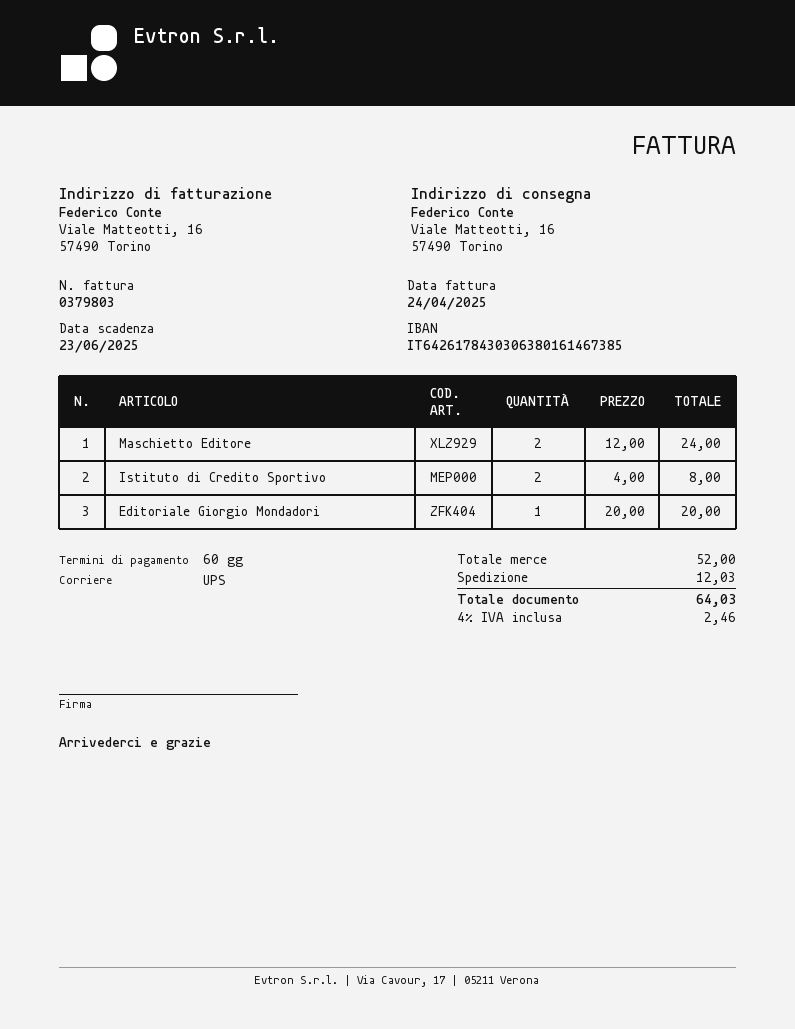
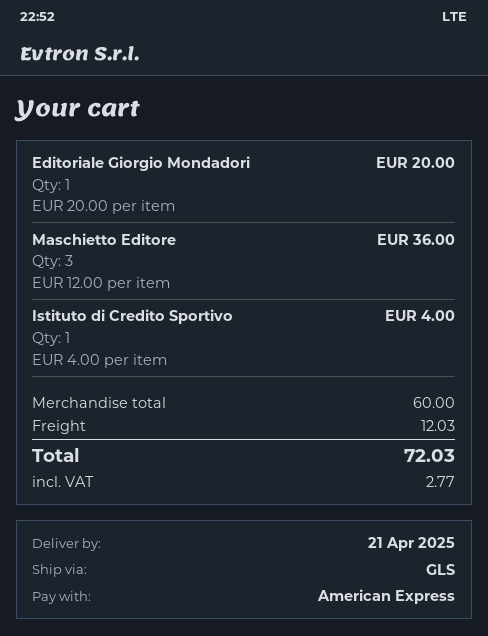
shipping method: UPS -> GLS
Maschietto Editore: 2 x 12.00 = 24.00 -> 3 x 12.00 = 36.00
Istituto di Credito Sportivo: 2 x 4.00 = 8.00 -> 1 x 4.00 = 4.00
subtotal: 52.00 -> 60.00
tax: 2.46 -> 2.77
total: 64.03 -> 72.03

